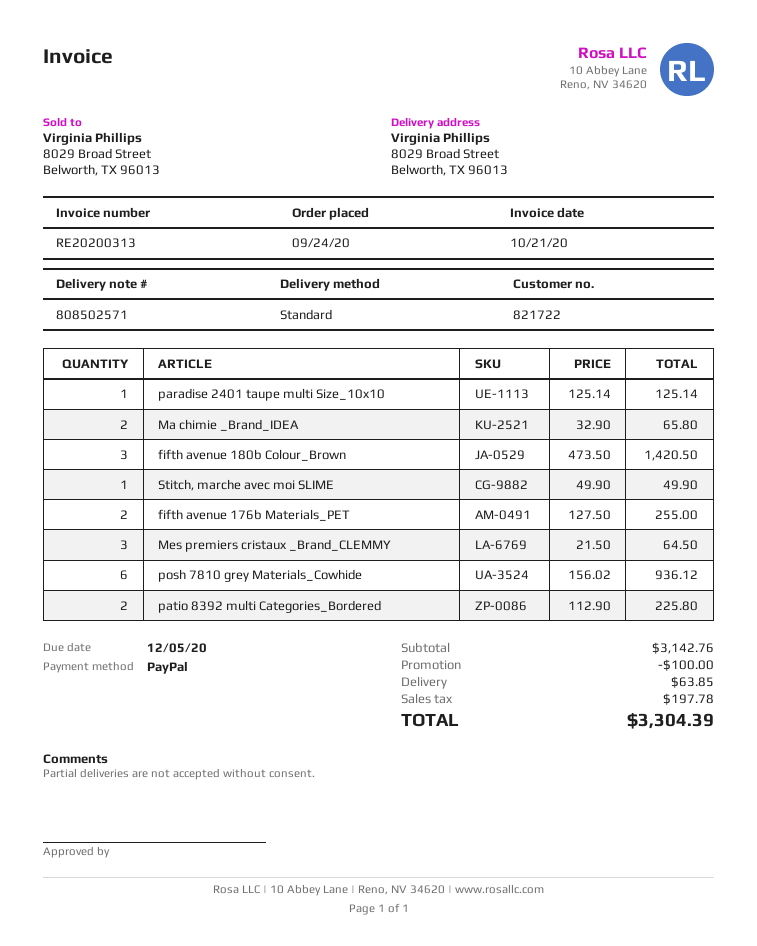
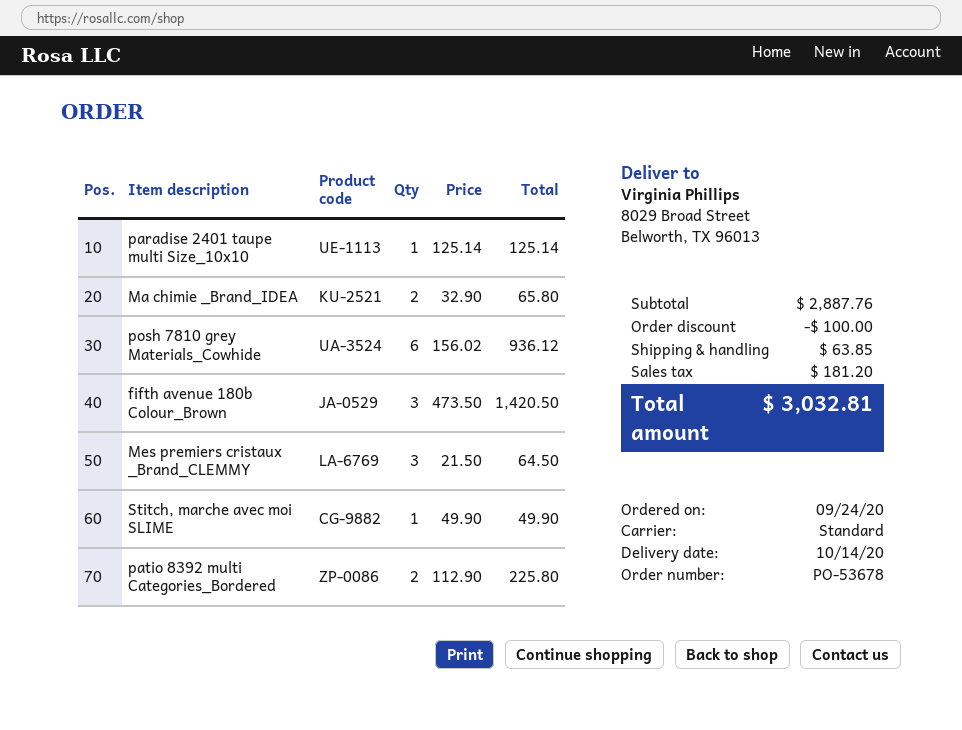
fifth avenue 176b Materials_PET: 2 x 127.50 = 255.00 -> none
subtotal: 3142.76 -> 2887.76
tax: 197.78 -> 181.20
total: 3304.39 -> 3032.81

